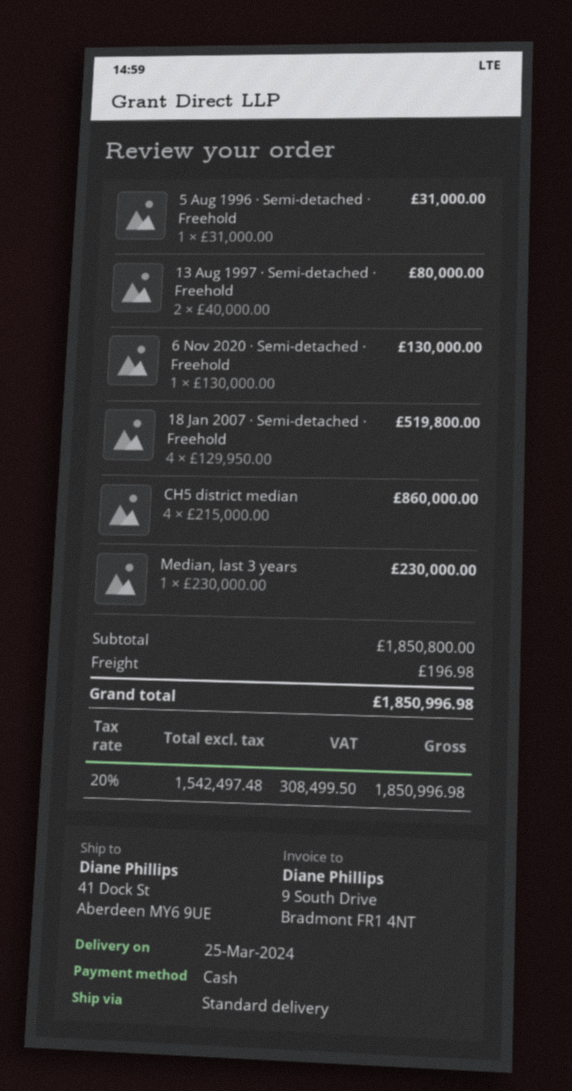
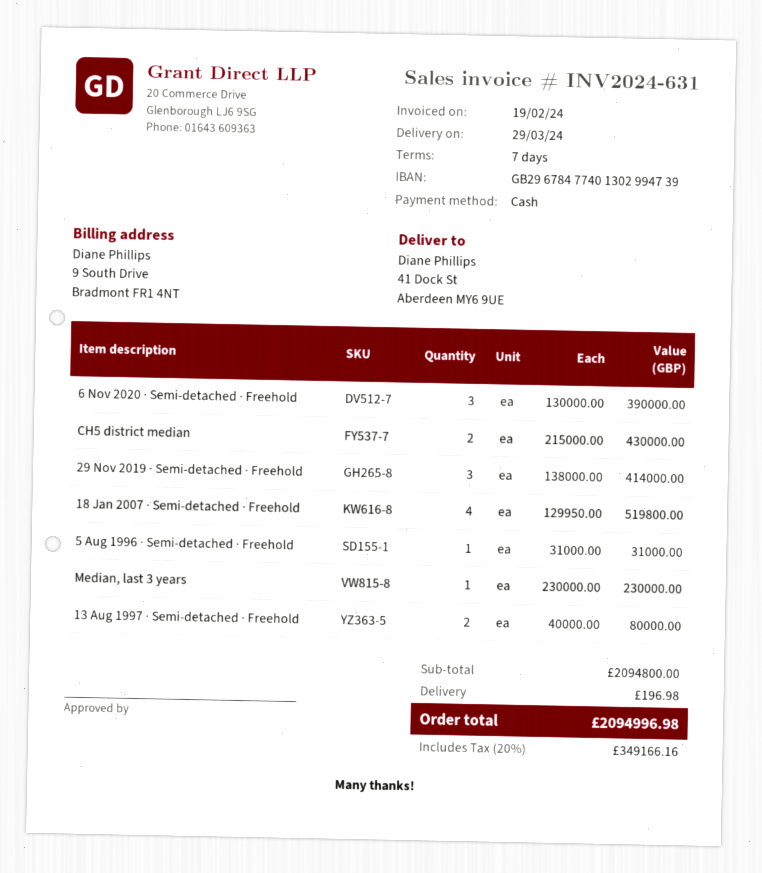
delivery date: 2024-03-25 -> 2024-03-29
6 Nov 2020 · Semi-detached · Freehold: 1 x 130000.00 = 130000.00 -> 3 x 130000.00 = 390000.00
CH5 district median: 4 x 215000.00 = 860000.00 -> 2 x 215000.00 = 430000.00
29 Nov 2019 · Semi-detached · Freehold: none -> 3 x 138000.00 = 414000.00
subtotal: 1850800.00 -> 2094800.00
tax: 20% = 308499.50 -> 20% = 349166.16
total: 1850996.98 -> 2094996.98

